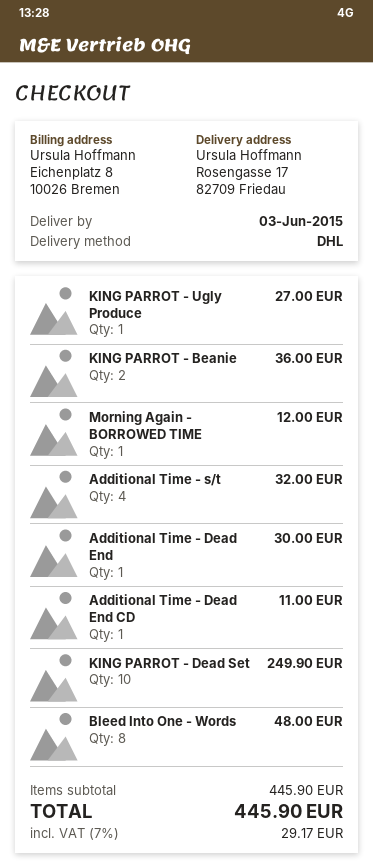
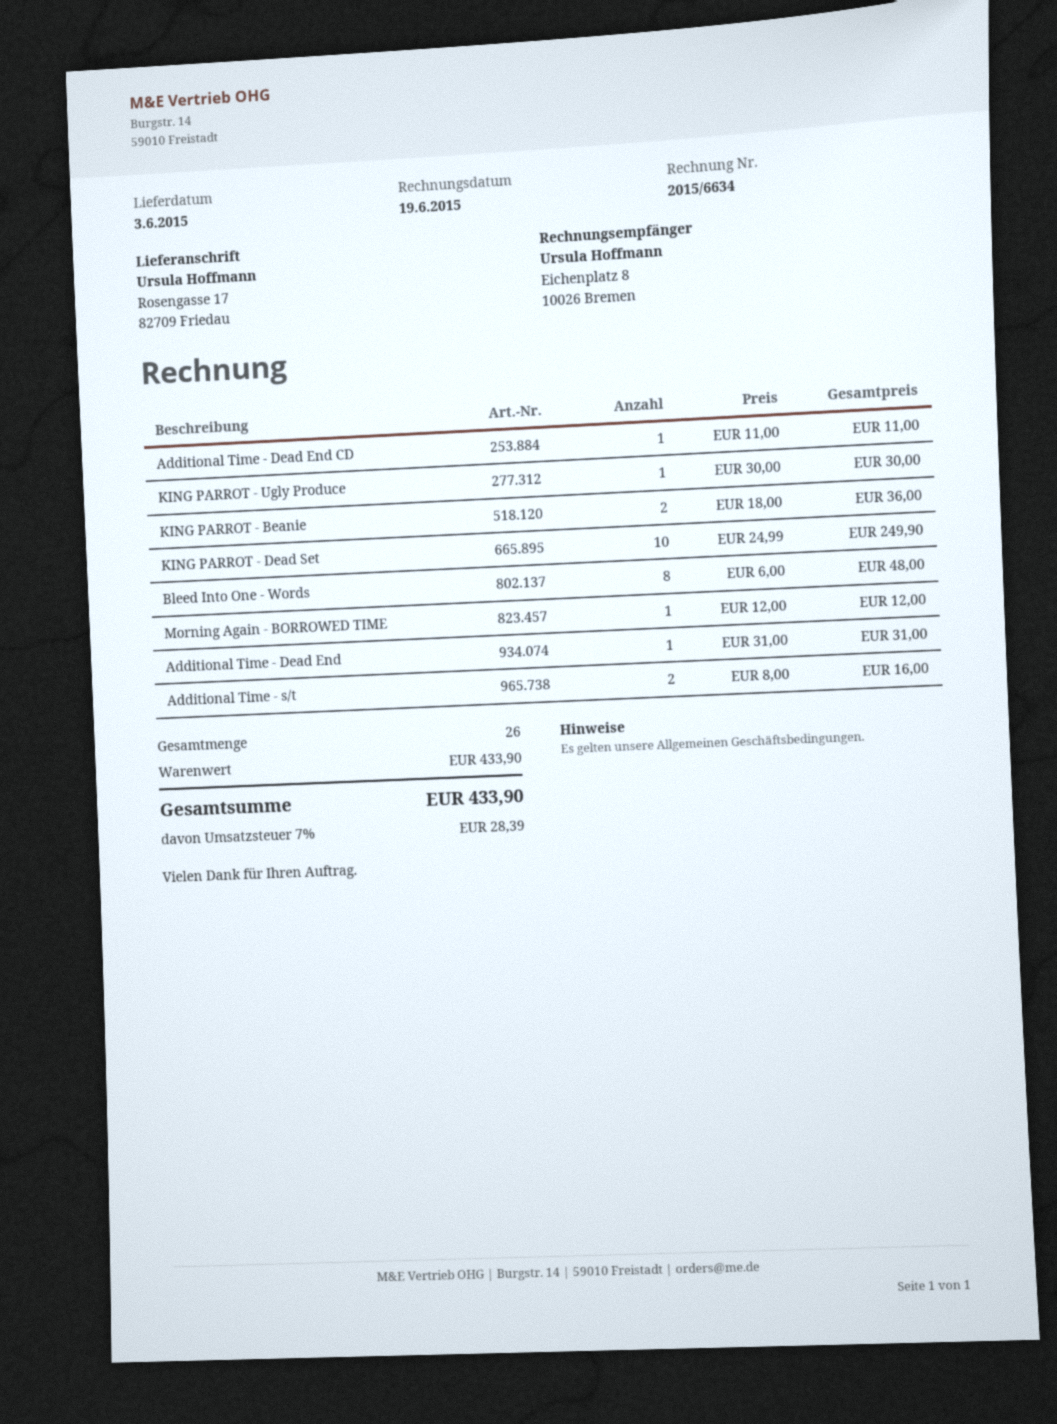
KING PARROT - Ugly Produce: 1 for 27.00 -> 1 for 30.00
Additional Time - s/t: 4 for 32.00 -> 2 for 16.00
Additional Time - Dead End: 1 for 30.00 -> 1 for 31.00
subtotal: 445.90 -> 433.90
tax: 7% = 29.17 -> 7% = 28.39
total: 445.90 -> 433.90

